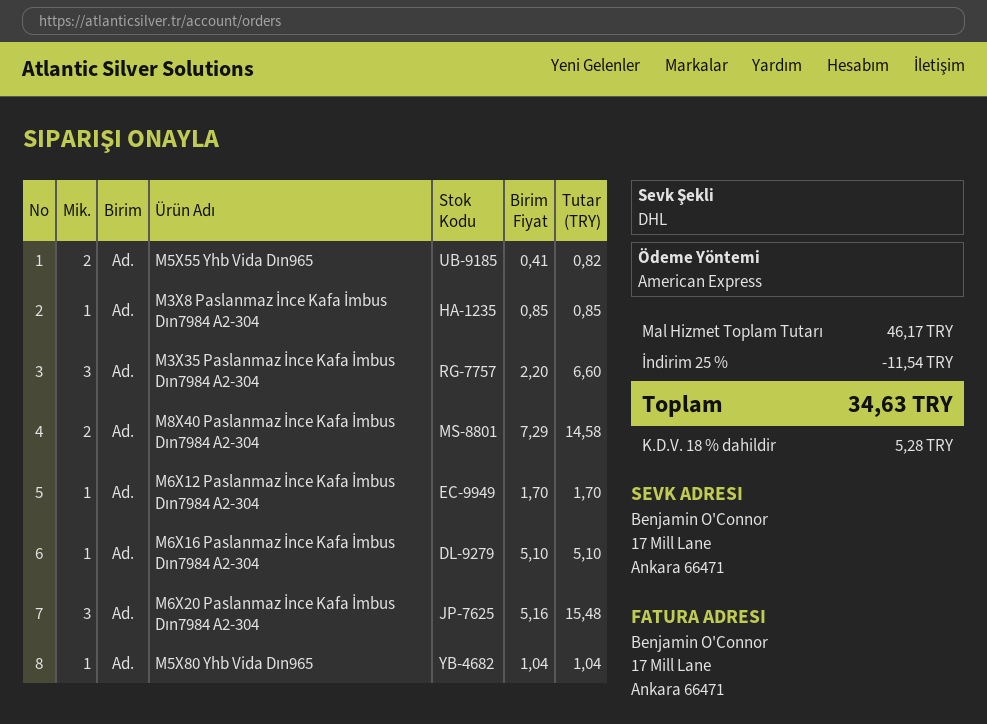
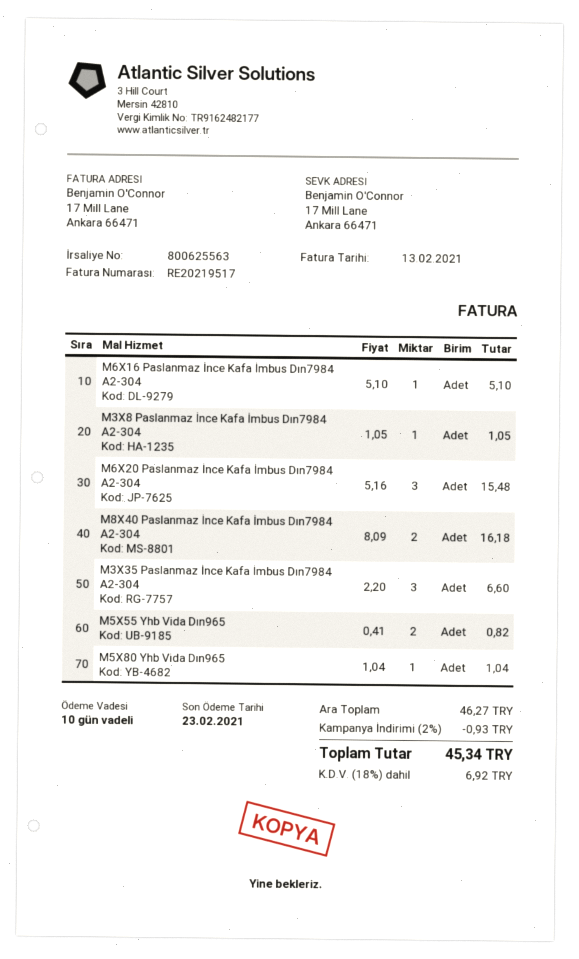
M3X8 Paslanmaz İnce Kafa İmbus Dın7984 A2-304: 1 x 0.85 = 0.85 -> 1 x 1.05 = 1.05
M8X40 Paslanmaz İnce Kafa İmbus Dın7984 A2-304: 2 x 7.29 = 14.58 -> 2 x 8.09 = 16.18
M6X12 Paslanmaz İnce Kafa İmbus Dın7984 A2-304: 1 x 1.70 = 1.70 -> none
subtotal: 46.17 -> 46.27
discount: 25% = 11.54 -> 2% = 0.93
tax: 18% = 5.28 -> 18% = 6.92
total: 34.63 -> 45.34

